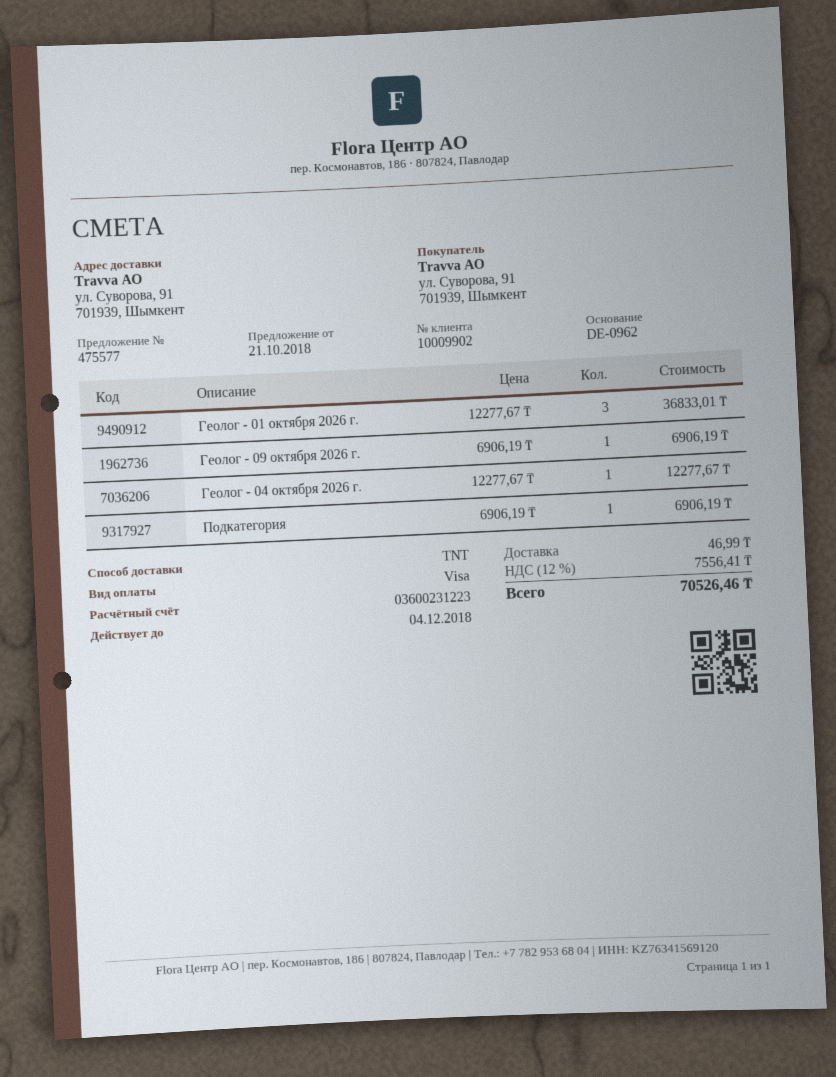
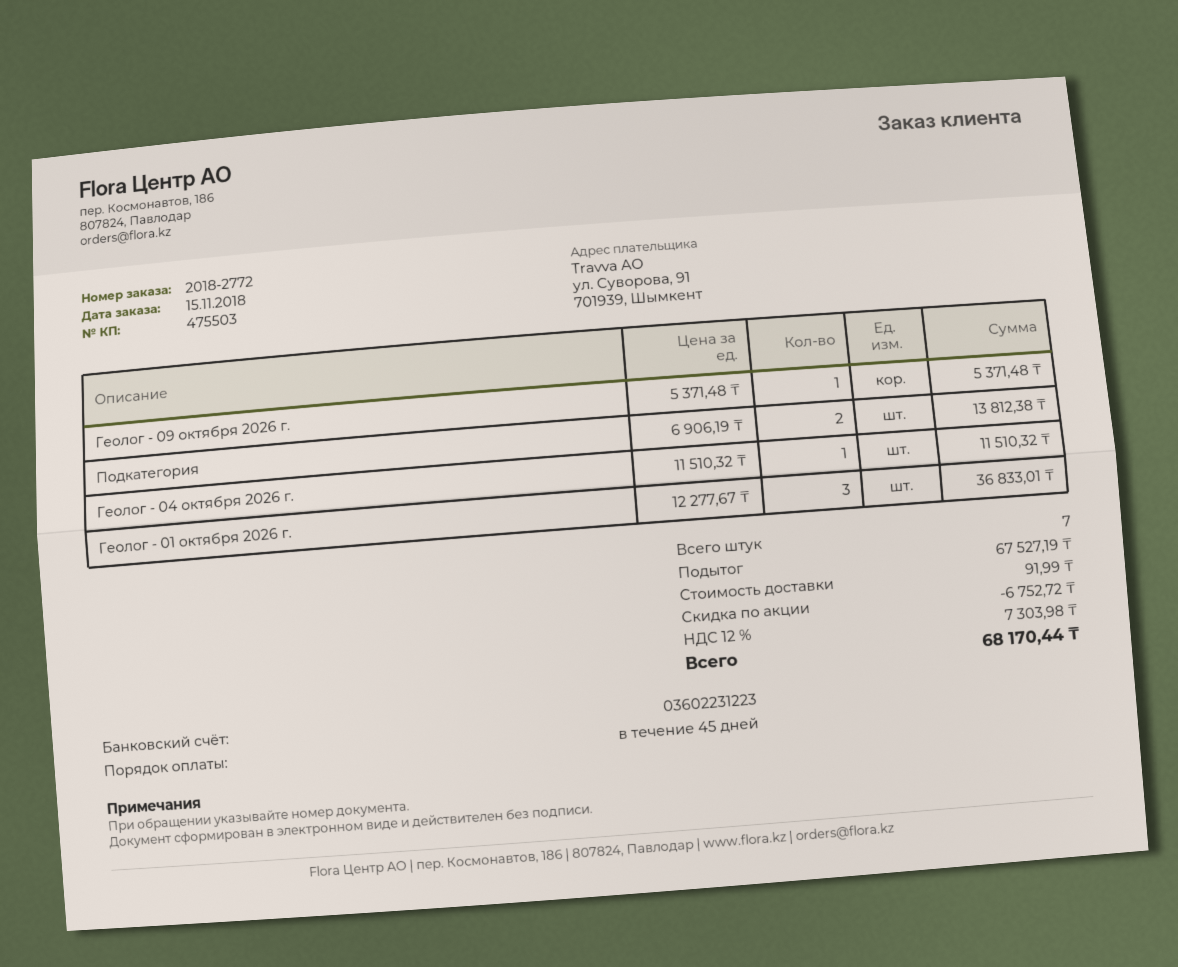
quote number: 475577 -> 475503
bank account: 03600231223 -> 03602231223
Геолог - 09 октября 2026 г.: 1 x 6906.19 = 6906.19 -> 1 x 5371.48 = 5371.48
Геолог - 04 октября 2026 г.: 1 x 12277.67 = 12277.67 -> 1 x 11510.32 = 11510.32
Подкатегория: 1 x 6906.19 = 6906.19 -> 2 x 6906.19 = 13812.38
discount: none -> 6752.72
shipping: 46.99 -> 91.99
tax: 12% = 7556.41 -> 12% = 7303.98
total: 70526.46 -> 68170.44

